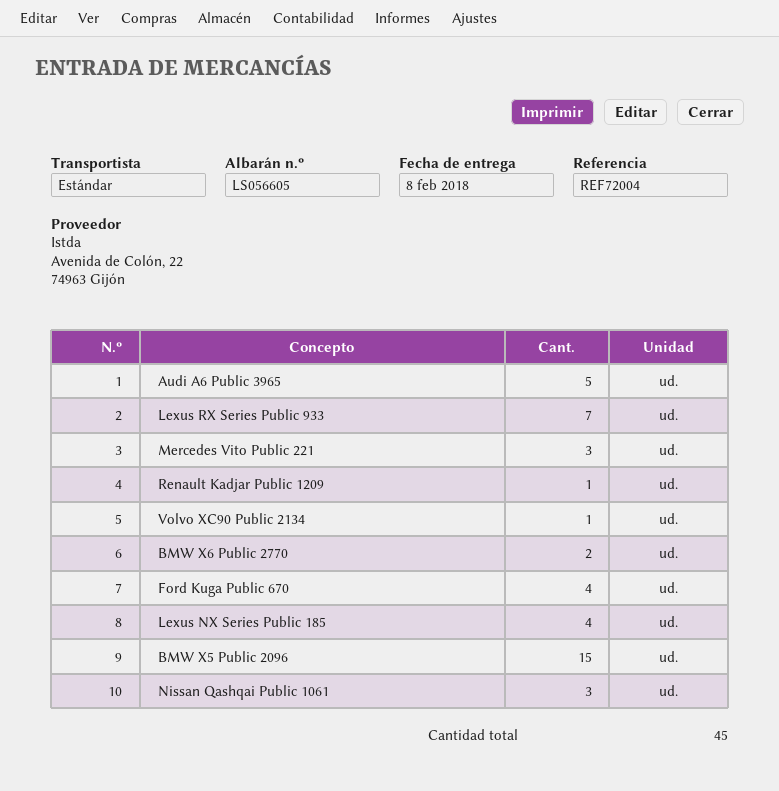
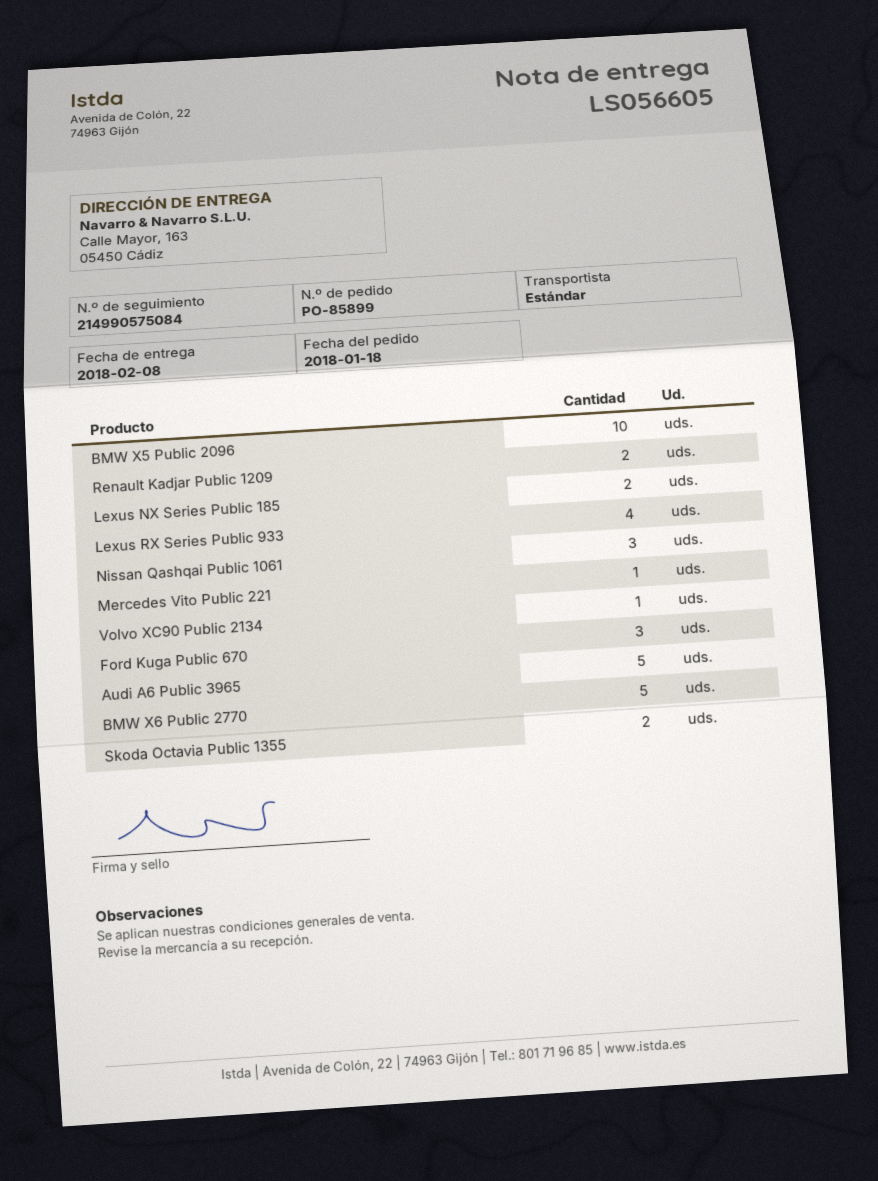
Lexus RX Series Public 933: 7 -> 4
Mercedes Vito Public 221: 3 -> 1
Renault Kadjar Public 1209: 1 -> 2
BMW X6 Public 2770: 2 -> 5
Ford Kuga Public 670: 4 -> 3
Lexus NX Series Public 185: 4 -> 2
BMW X5 Public 2096: 15 -> 10
Skoda Octavia Public 1355: none -> 2

